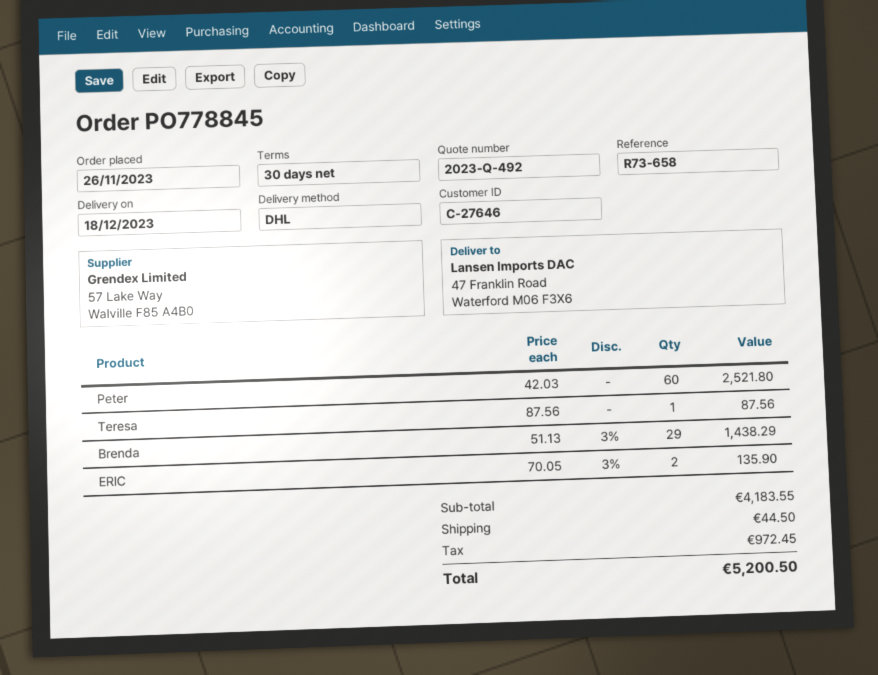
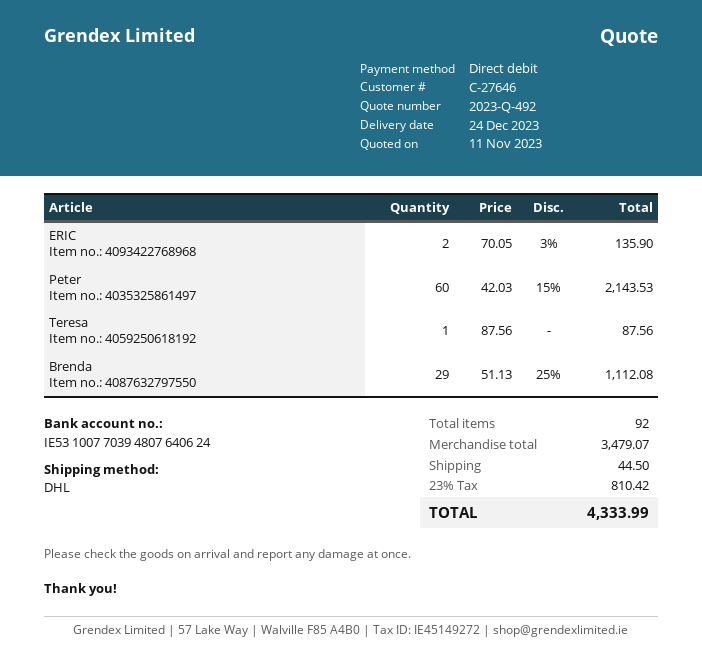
delivery date: 2023-12-18 -> 2023-12-24
Peter: 60 x 42.03 = 2521.80 -> 60 x 42.03 - 15% = 2143.53
Brenda: 29 x 51.13 - 3% = 1438.29 -> 29 x 51.13 - 25% = 1112.08
subtotal: 4183.55 -> 3479.07
tax: 972.45 -> 810.42
total: 5200.50 -> 4333.99

